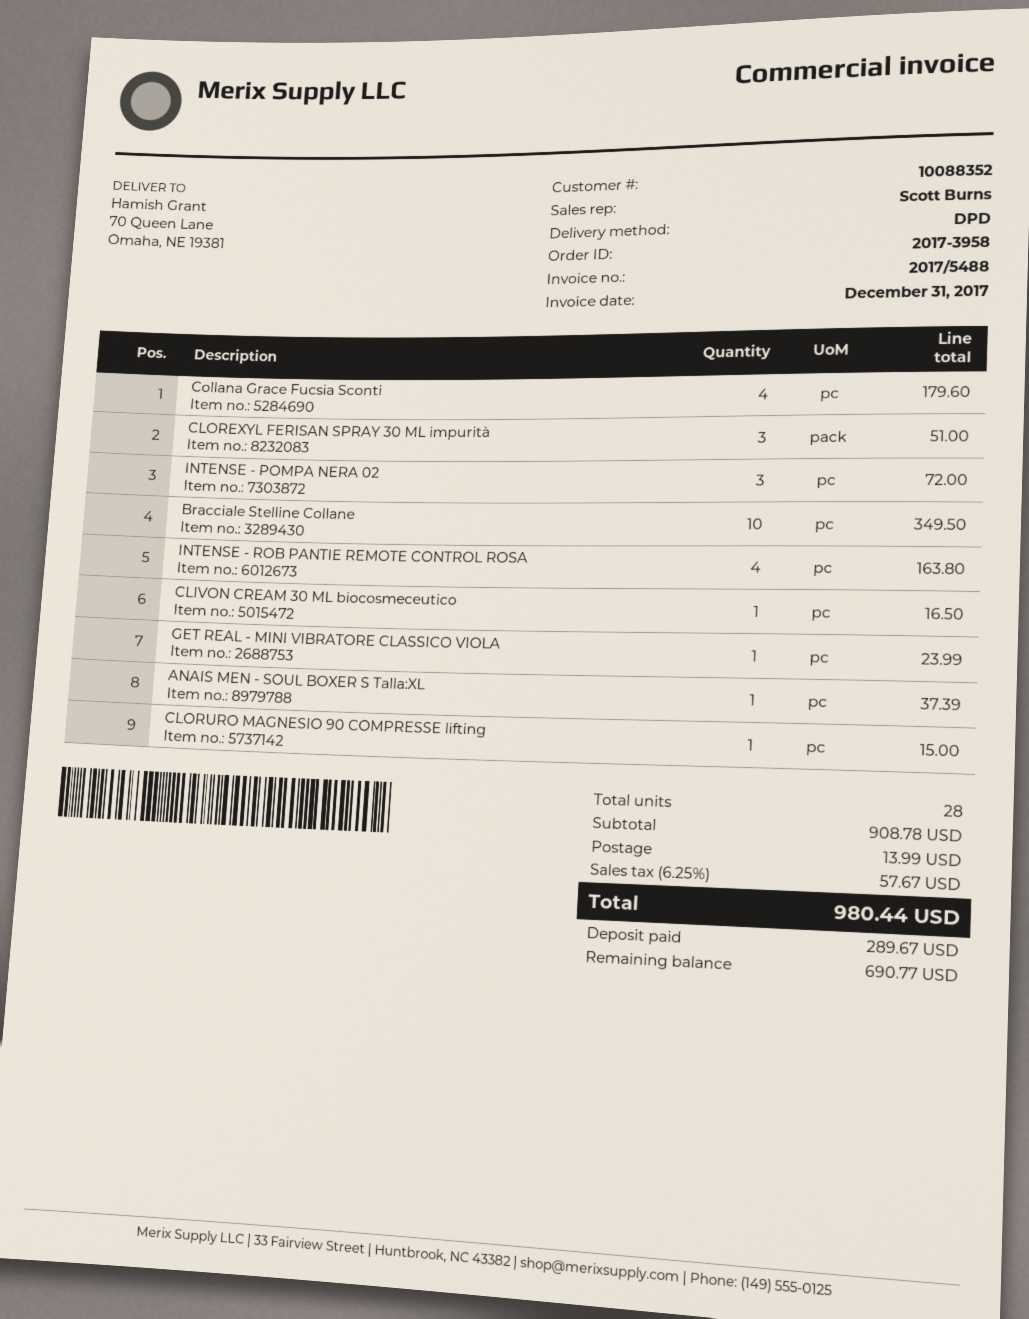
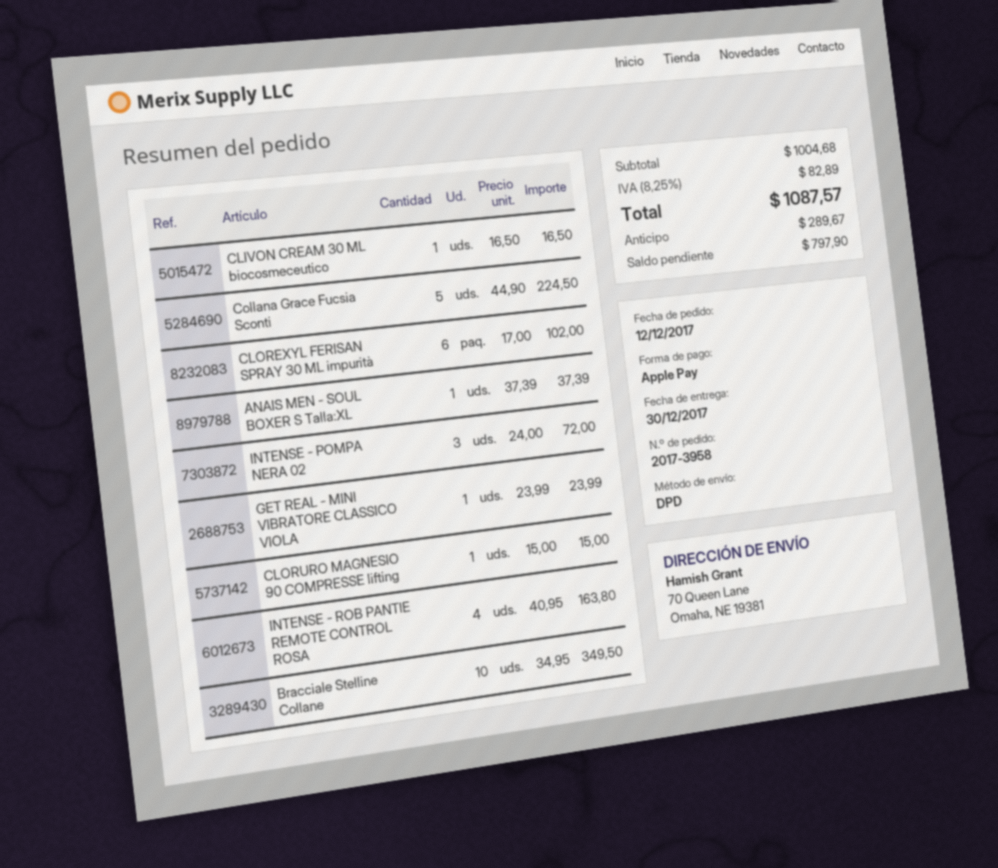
Collana Grace Fucsia Sconti: 4 for 179.60 -> 5 for 224.50
CLOREXYL FERISAN SPRAY 30 ML impurità: 3 for 51.00 -> 6 for 102.00
subtotal: 908.78 -> 1004.68
shipping: 13.99 -> none
tax: 6.25% = 57.67 -> 8.25% = 82.89
total: 980.44 -> 1087.57
balance: 690.77 -> 797.90

